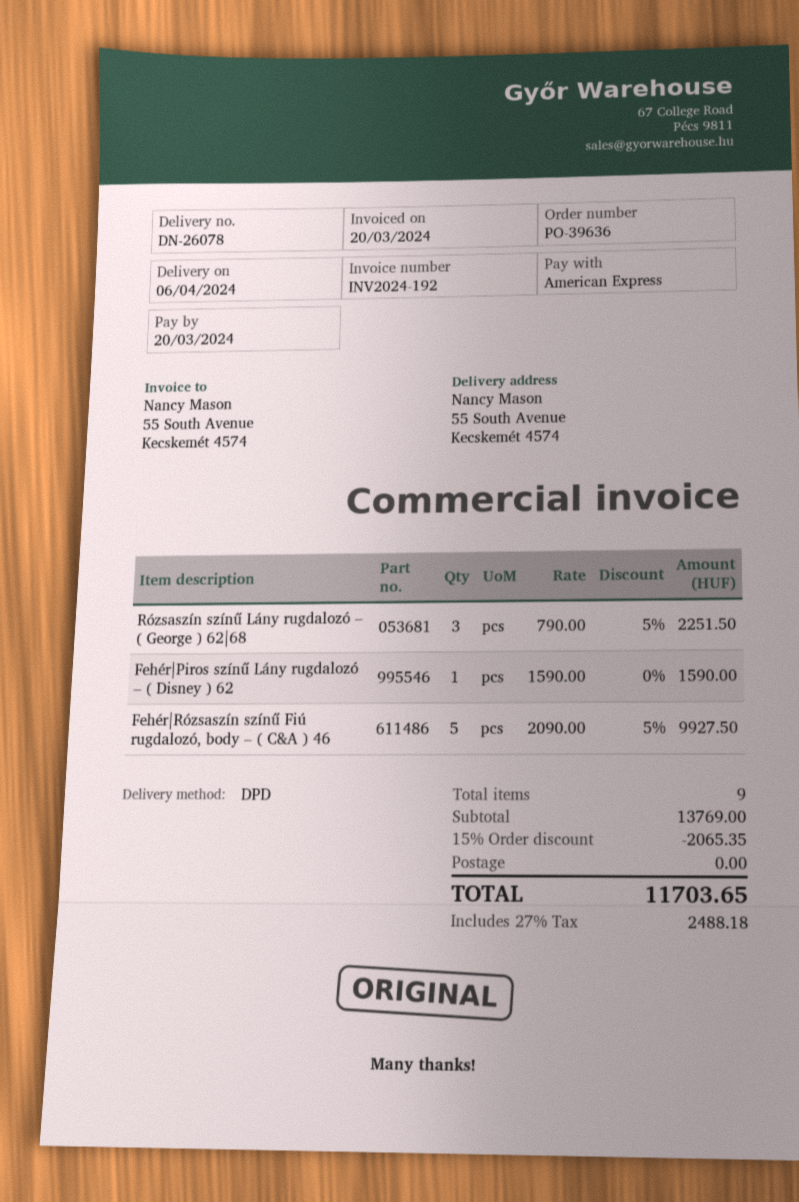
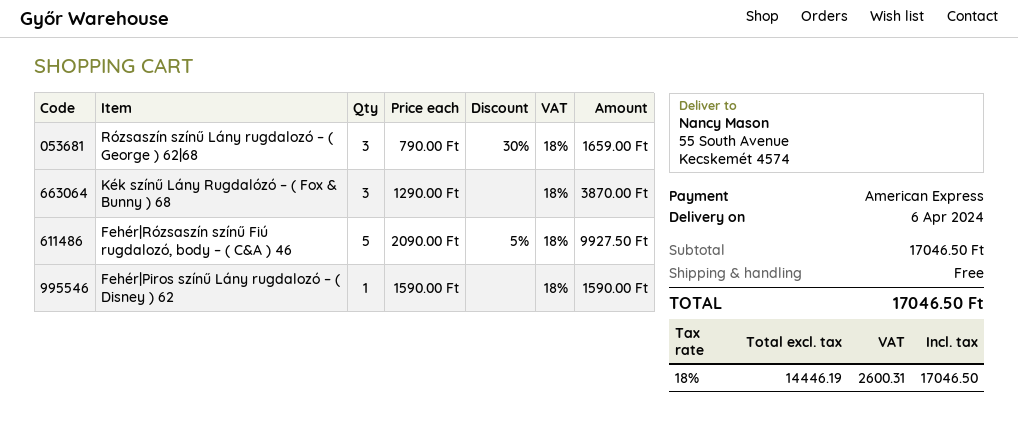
Rózsaszín színű Lány rugdalozó – ( George ) 62|68: 3 x 790.00 - 5% = 2251.50 -> 3 x 790.00 - 30% = 1659.00
Kék színű Lány Rugdalózó – ( Fox & Bunny ) 68: none -> 3 x 1290.00 = 3870.00
subtotal: 13769.00 -> 17046.50
discount: 15% = 2065.35 -> none
tax: 27% = 2488.18 -> 18% = 2600.31
total: 11703.65 -> 17046.50

